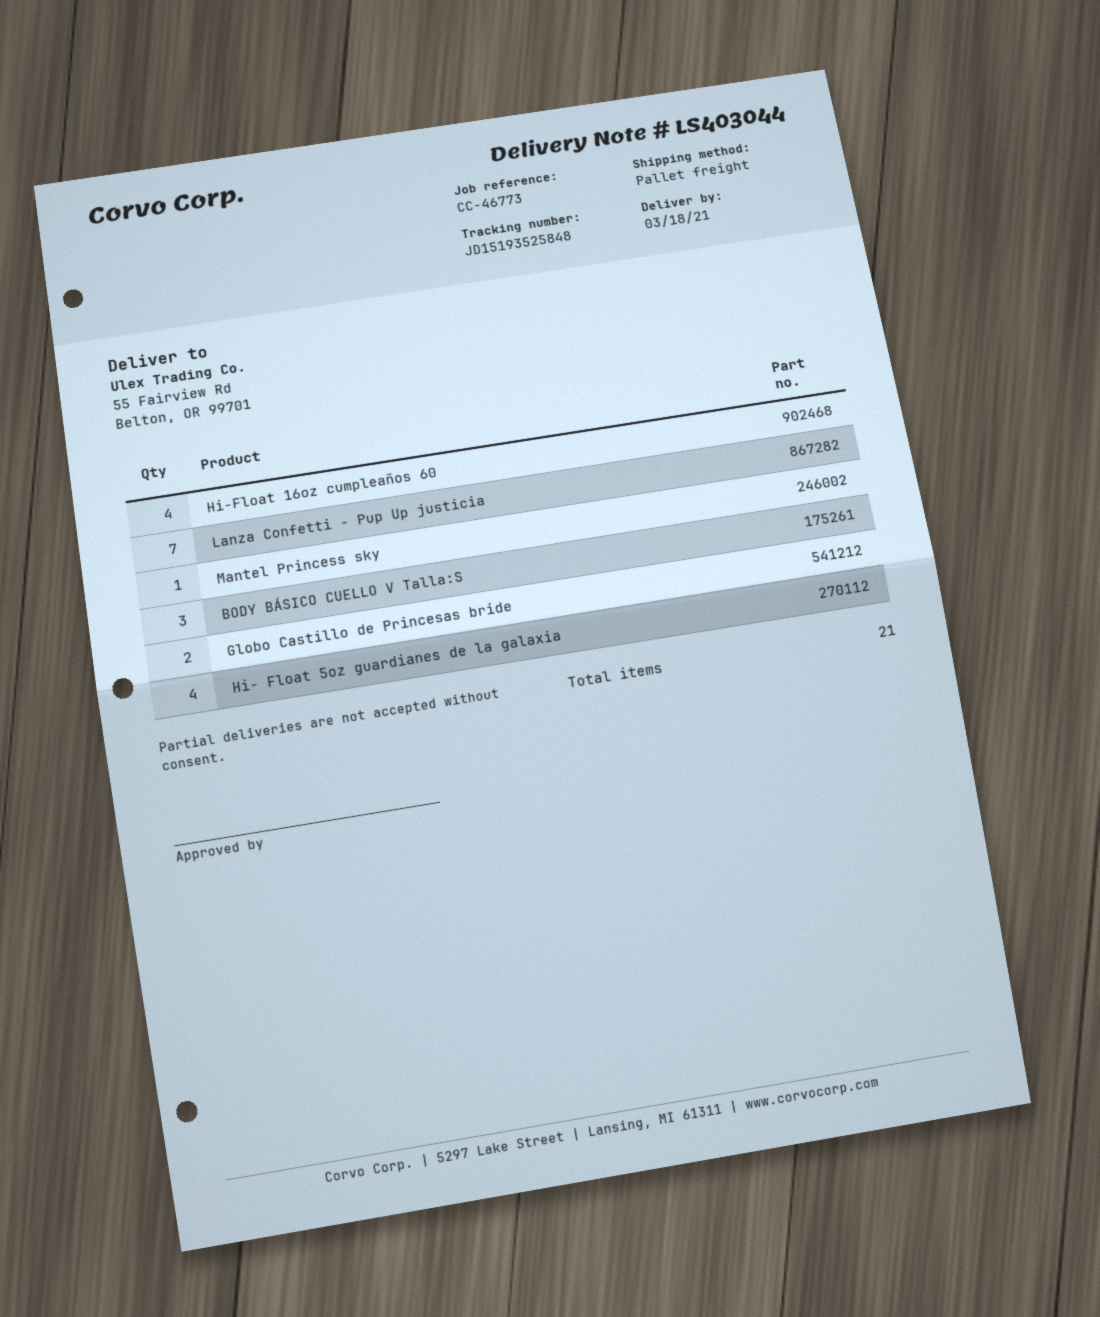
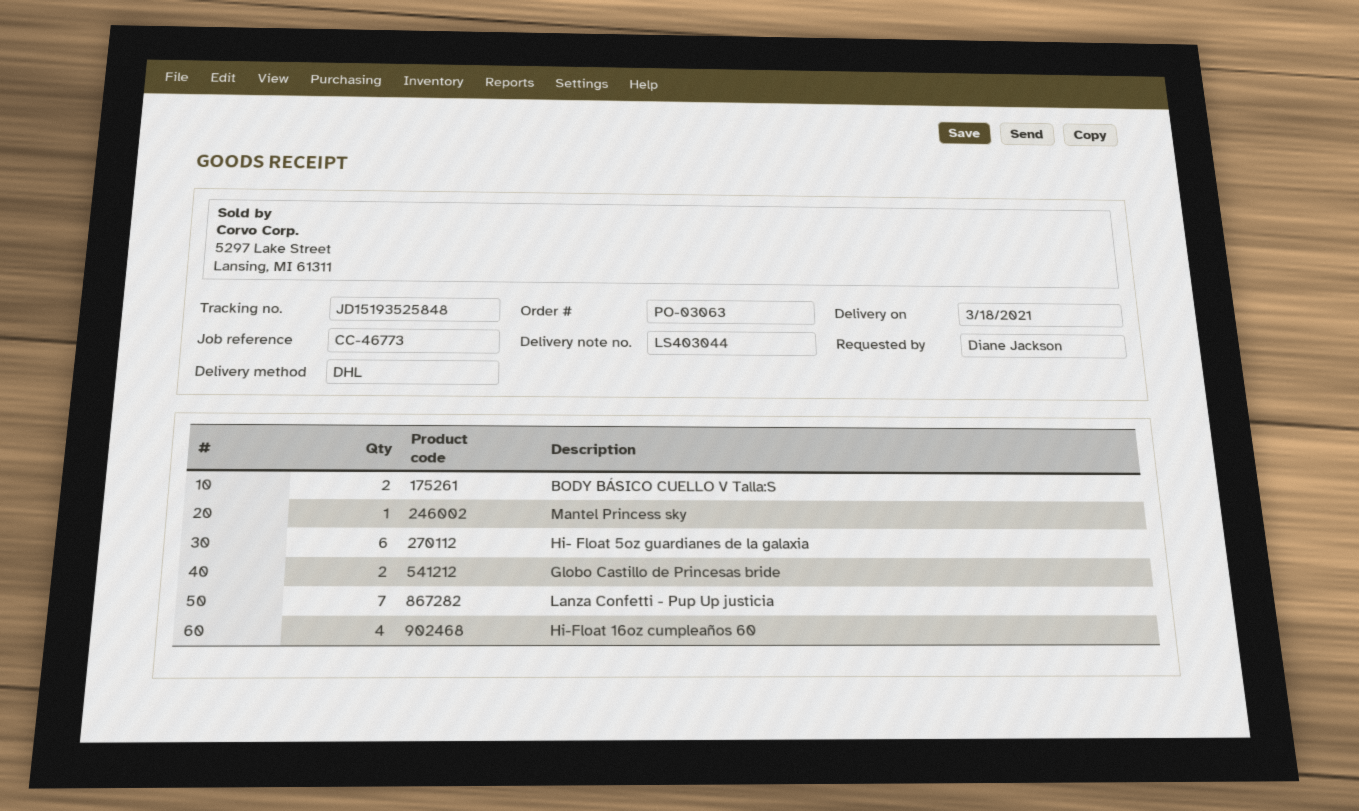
shipping method: pallet freight -> DHL
BODY BÁSICO CUELLO V Talla:S: 3 -> 2
Hi- Float 5oz guardianes de la galaxia: 4 -> 6

